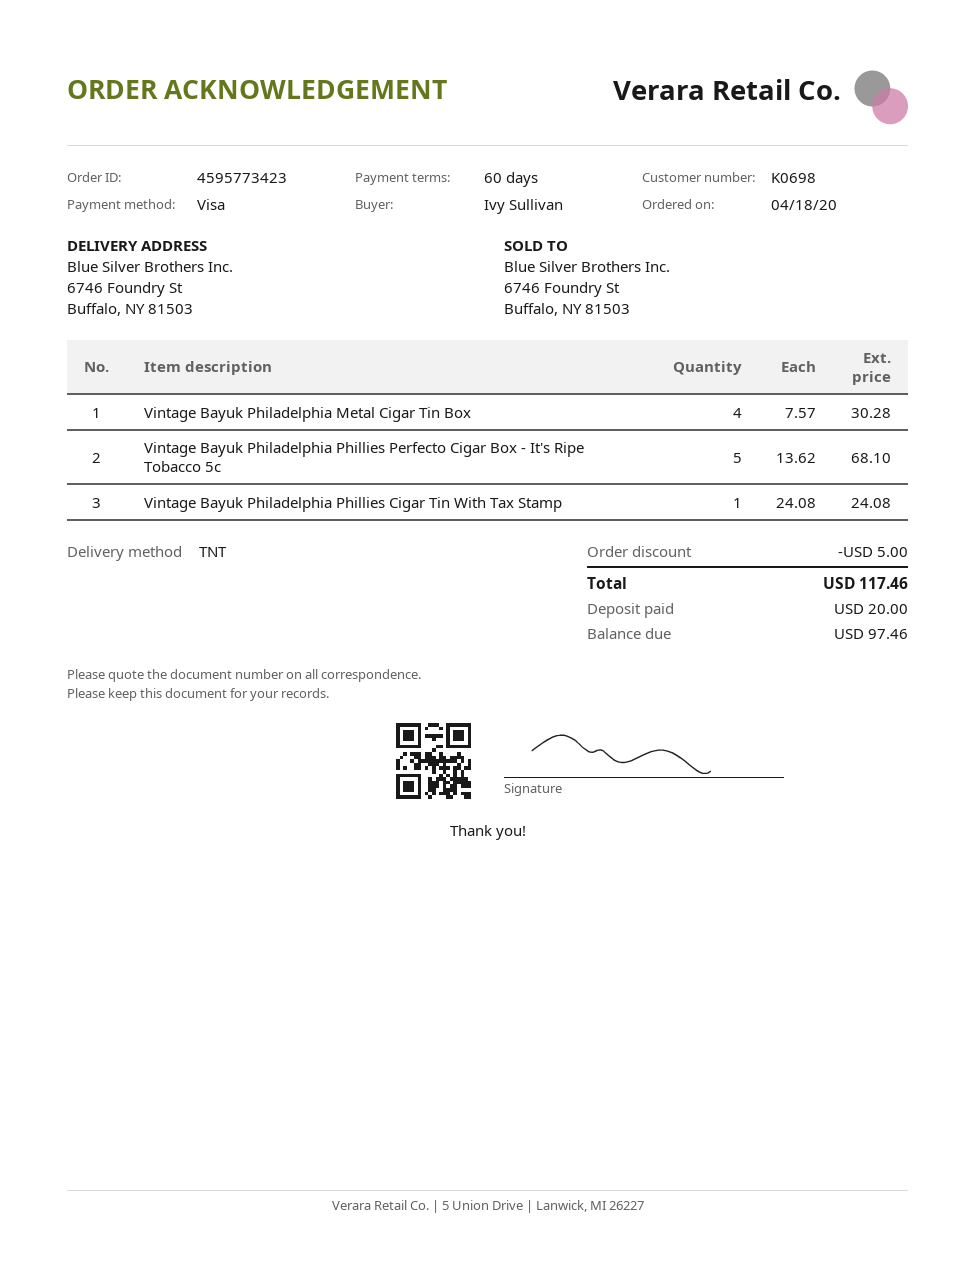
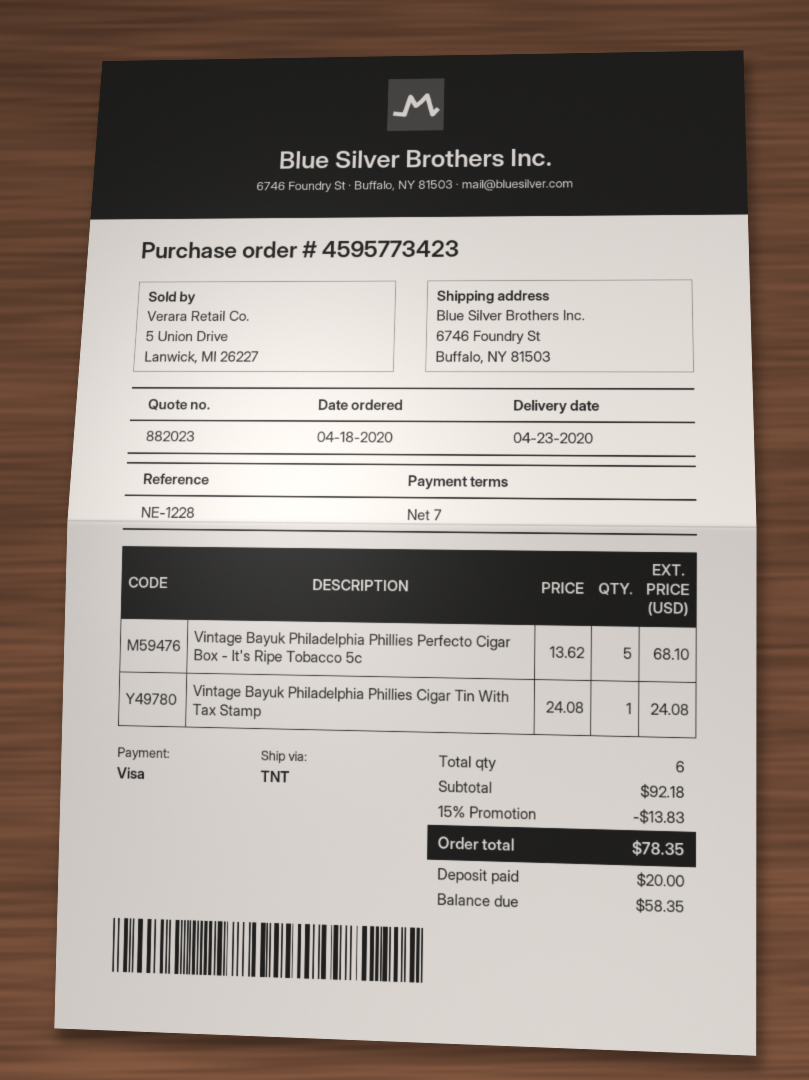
payment terms: 60 days -> 7 days
Vintage Bayuk Philadelphia Metal Cigar Tin Box: 4 x 7.57 = 30.28 -> none
discount: 5.00 -> 13.83
total: 117.46 -> 78.35
balance: 97.46 -> 58.35

